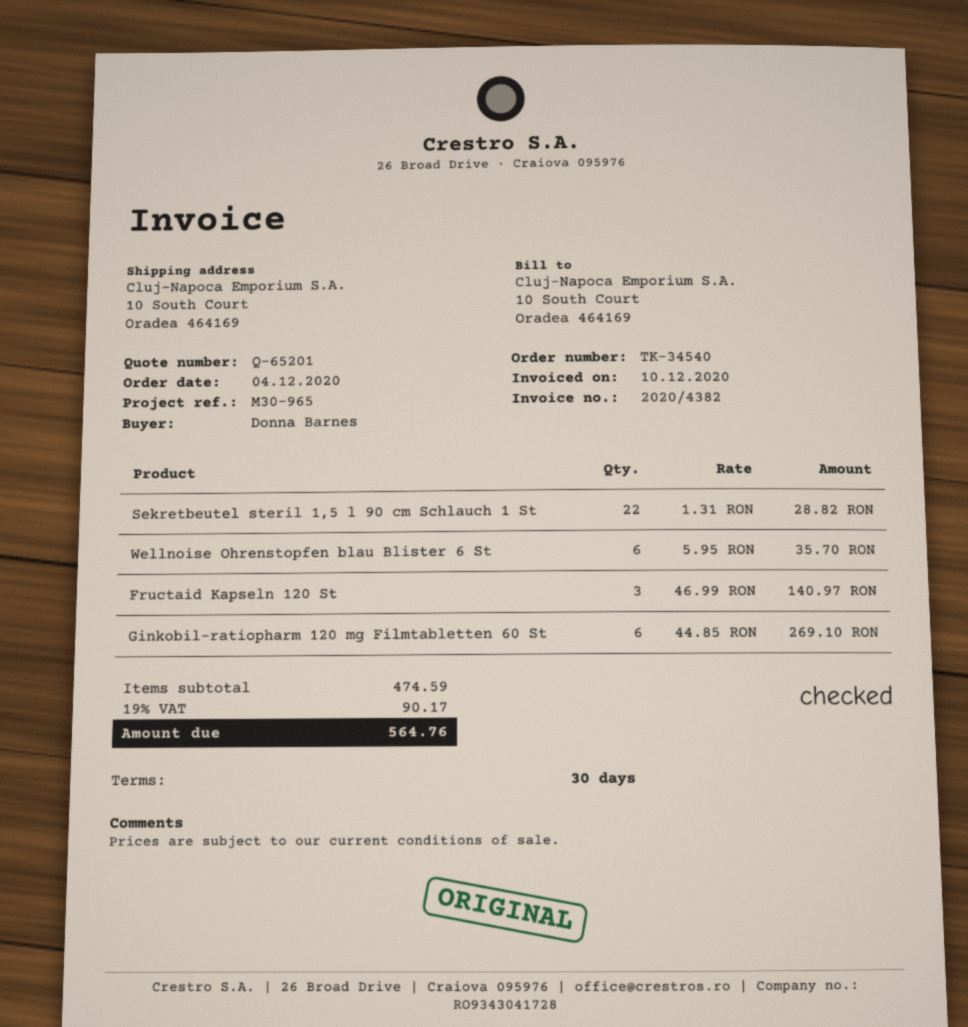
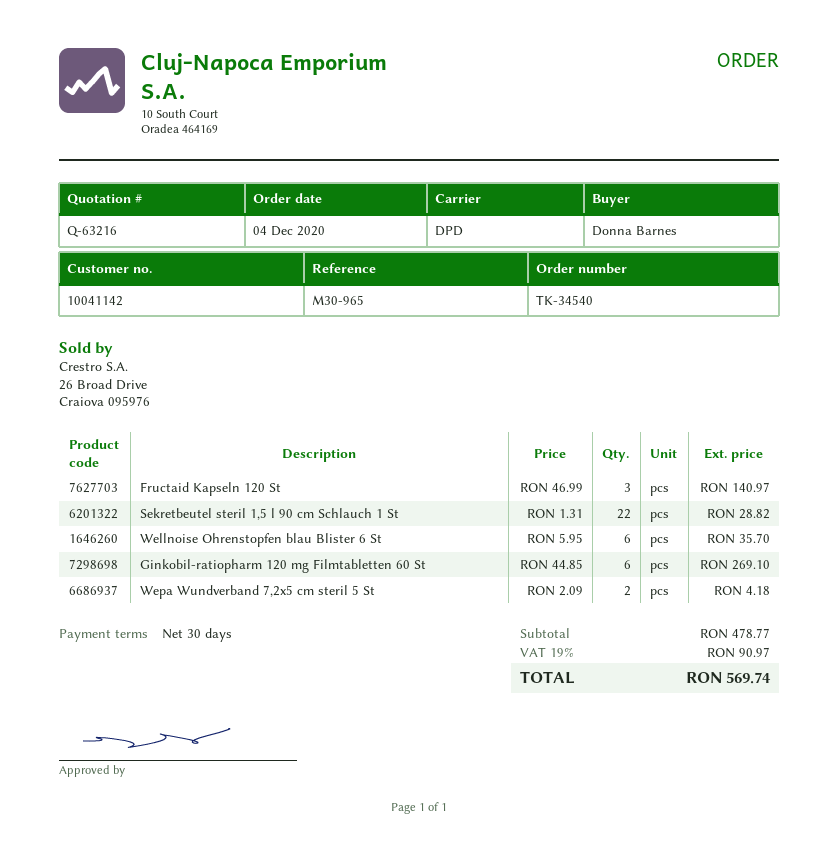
quote number: Q-65201 -> Q-63216
Wepa Wundverband 7,2x5 cm steril 5 St: none -> 2 x 2.09 = 4.18
subtotal: 474.59 -> 478.77
tax: 19% = 90.17 -> 19% = 90.97
total: 564.76 -> 569.74

